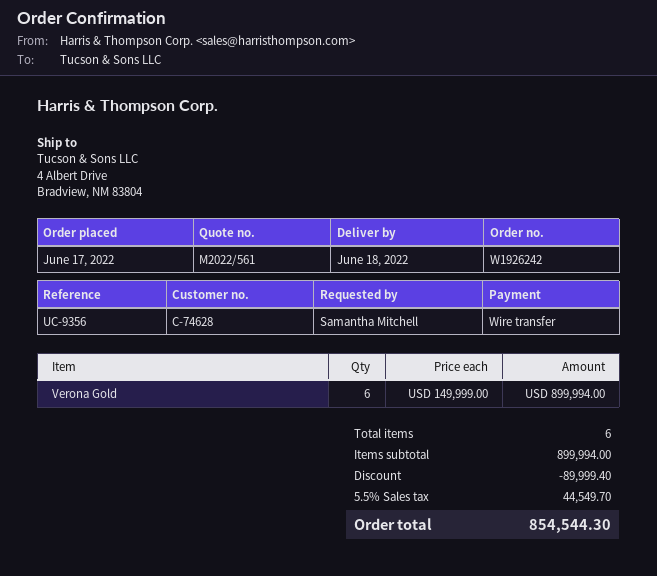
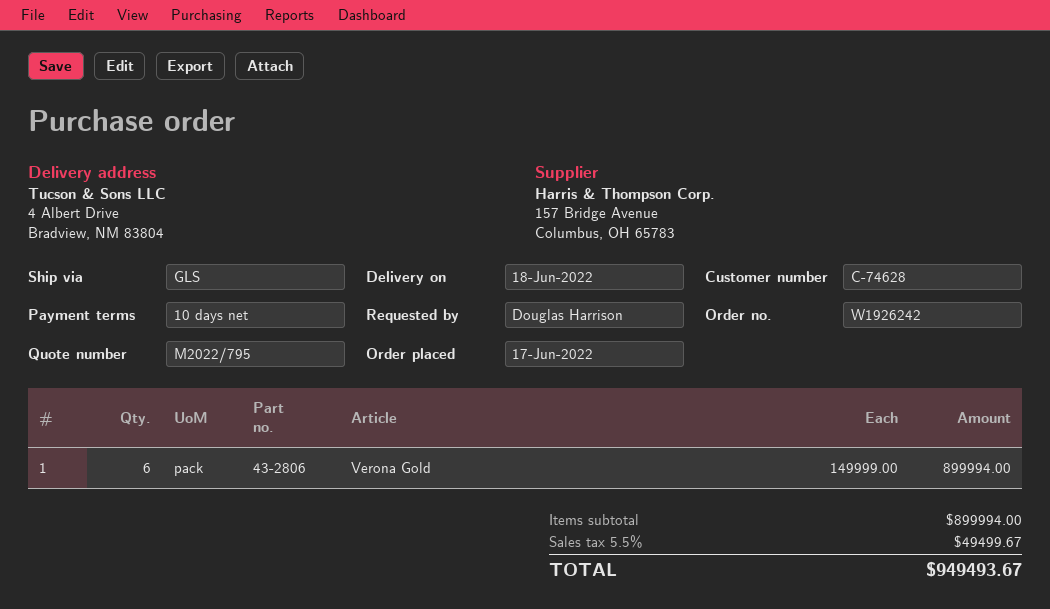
quote number: M2022/561 -> M2022/795
ordered by: Samantha Mitchell -> Douglas Harrison
discount: 89999.40 -> none
tax: 5.5% = 44549.70 -> 5.5% = 49499.67
total: 854544.30 -> 949493.67

